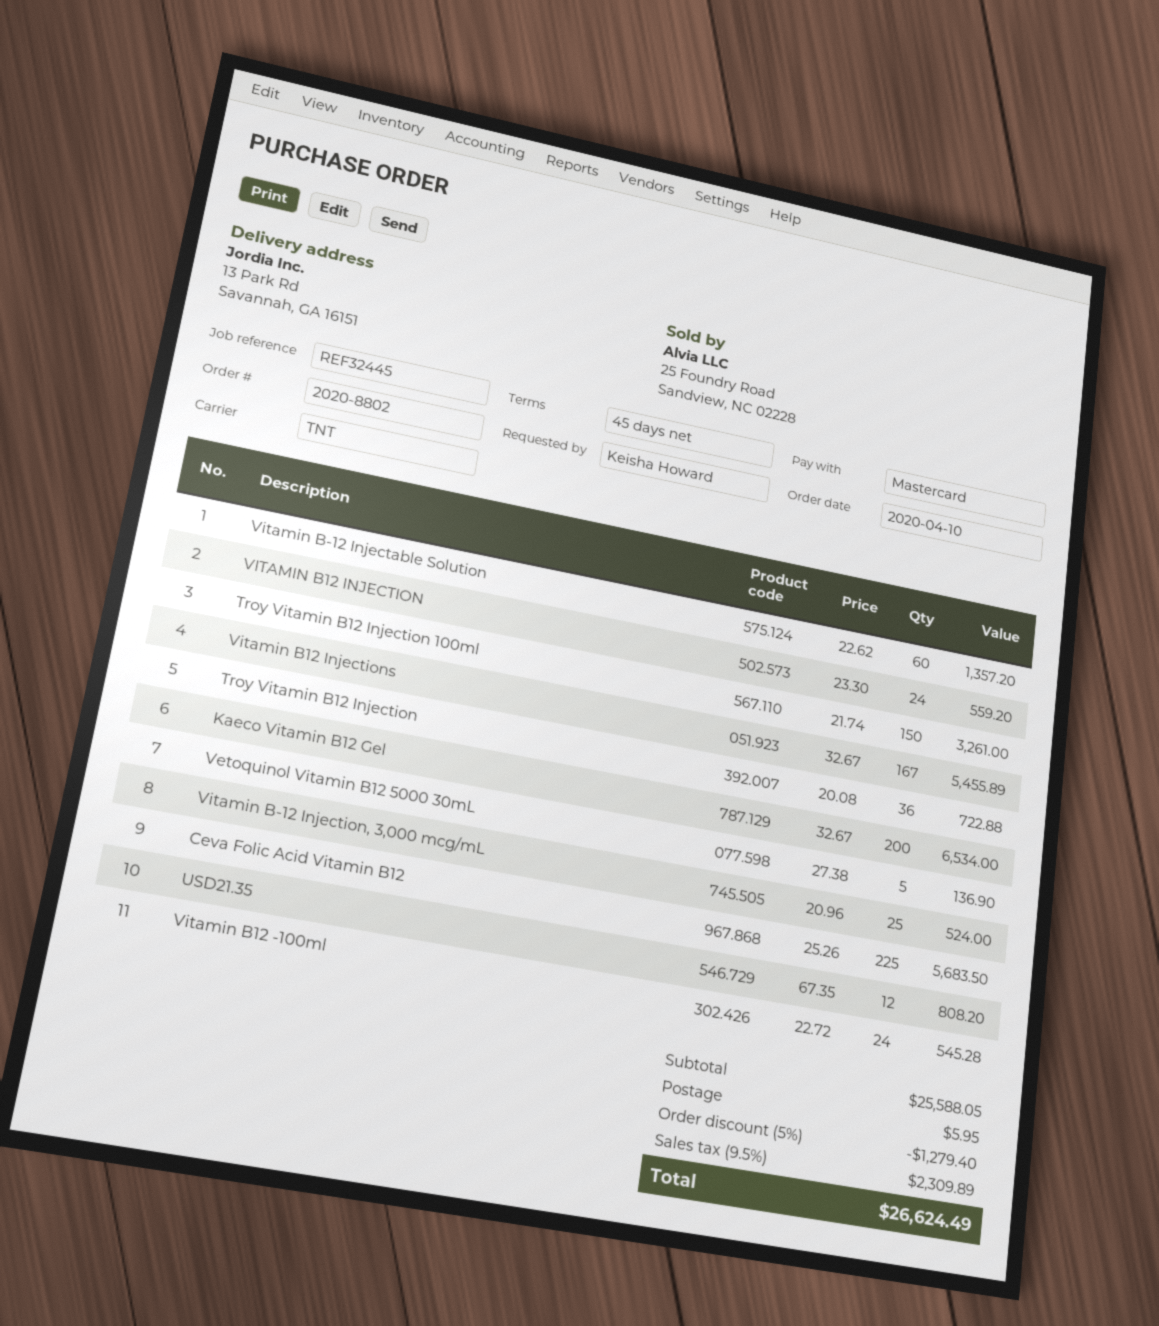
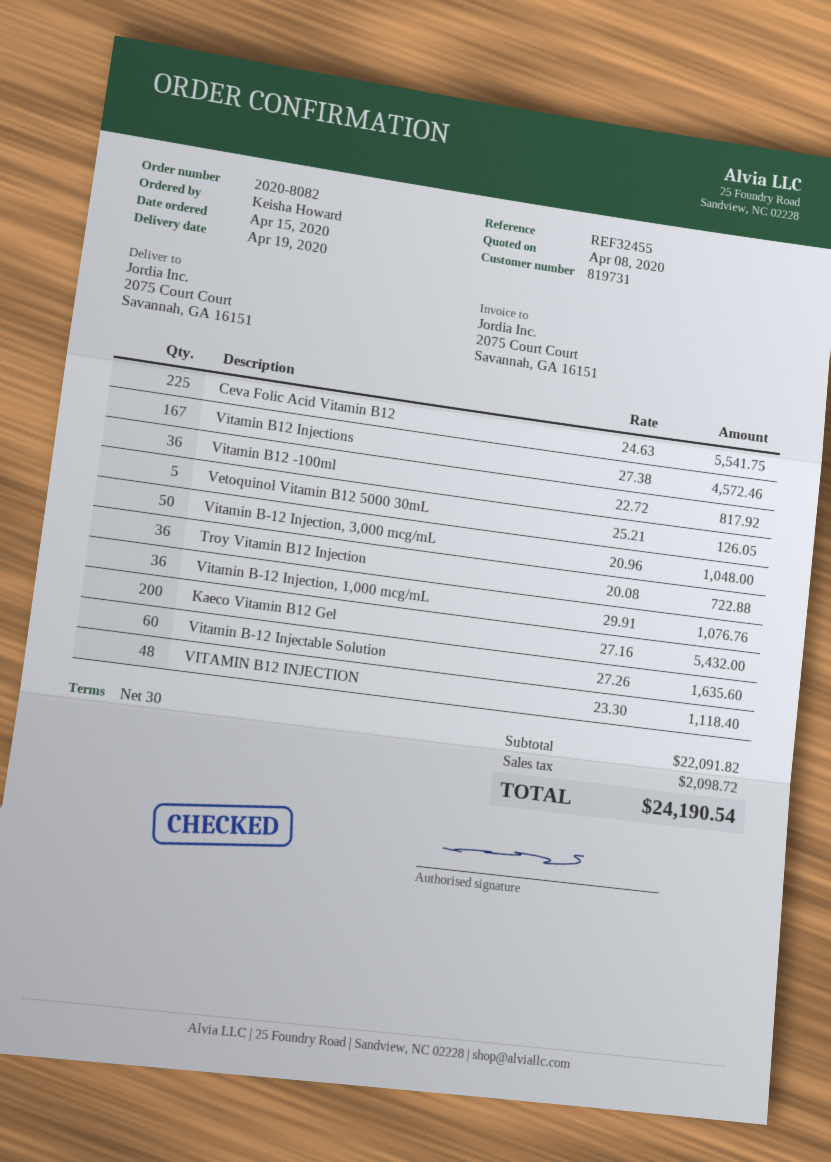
order number: 2020-8802 -> 2020-8082
order date: 2020-04-10 -> 2020-04-15
payment terms: 45 days -> 30 days
reference: REF32445 -> REF32455
ship to: 13 Park Rd, Savannah, GA 16151 -> 2075 Court Court, Savannah, GA 16151
Vitamin B-12 Injectable Solution: 60 x 22.62 = 1357.20 -> 60 x 27.26 = 1635.60
VITAMIN B12 INJECTION: 24 x 23.30 = 559.20 -> 48 x 23.30 = 1118.40
Troy Vitamin B12 Injection 100ml: 150 x 21.74 = 3261.00 -> none
Vitamin B12 Injections: 167 x 32.67 = 5455.89 -> 167 x 27.38 = 4572.46
Kaeco Vitamin B12 Gel: 200 x 32.67 = 6534.00 -> 200 x 27.16 = 5432.00
Vetoquinol Vitamin B12 5000 30mL: 5 x 27.38 = 136.90 -> 5 x 25.21 = 126.05
Vitamin B-12 Injection, 3,000 mcg/mL: 25 x 20.96 = 524.00 -> 50 x 20.96 = 1048.00
Ceva Folic Acid Vitamin B12: 225 x 25.26 = 5683.50 -> 225 x 24.63 = 5541.75
USD21.35: 12 x 67.35 = 808.20 -> none
Vitamin B12 -100ml: 24 x 22.72 = 545.28 -> 36 x 22.72 = 817.92
Vitamin B-12 Injection, 1,000 mcg/mL: none -> 36 x 29.91 = 1076.76
subtotal: 25588.05 -> 22091.82
discount: 5% = 1279.40 -> none
shipping: 5.95 -> none
tax: 2309.89 -> 2098.72
total: 26624.49 -> 24190.54

